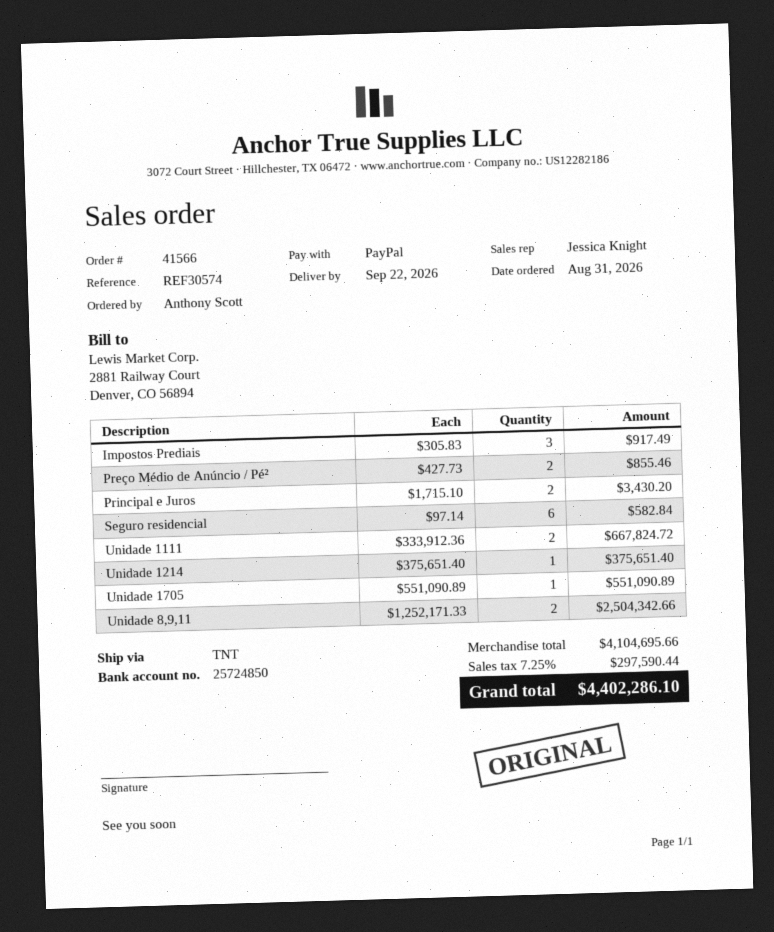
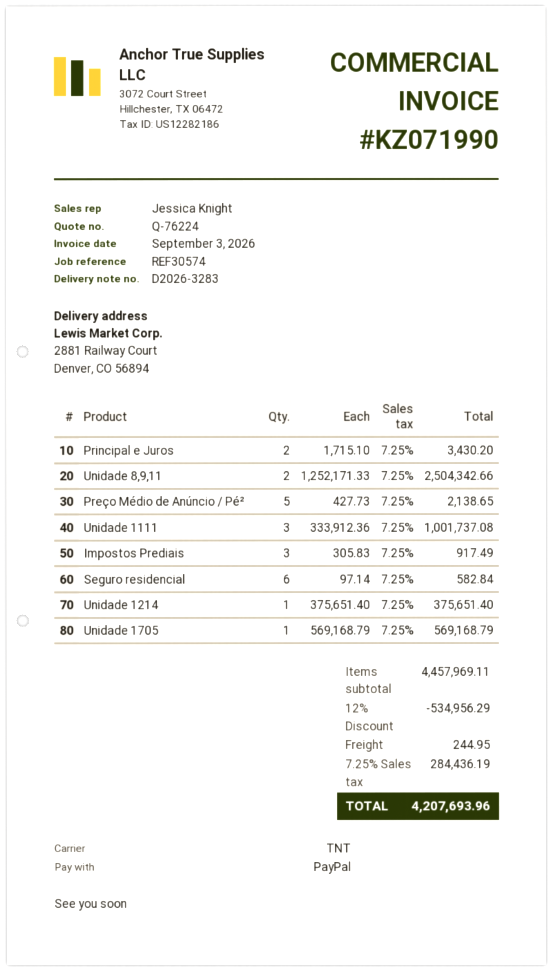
Preço Médio de Anúncio / Pé²: 2 x 427.73 = 855.46 -> 5 x 427.73 = 2138.65
Unidade 1111: 2 x 333912.36 = 667824.72 -> 3 x 333912.36 = 1001737.08
Unidade 1705: 1 x 551090.89 = 551090.89 -> 1 x 569168.79 = 569168.79
subtotal: 4104695.66 -> 4457969.11
discount: none -> 12% = 534956.29
shipping: none -> 244.95
tax: 7.25% = 297590.44 -> 7.25% = 284436.19
total: 4402286.10 -> 4207693.96

